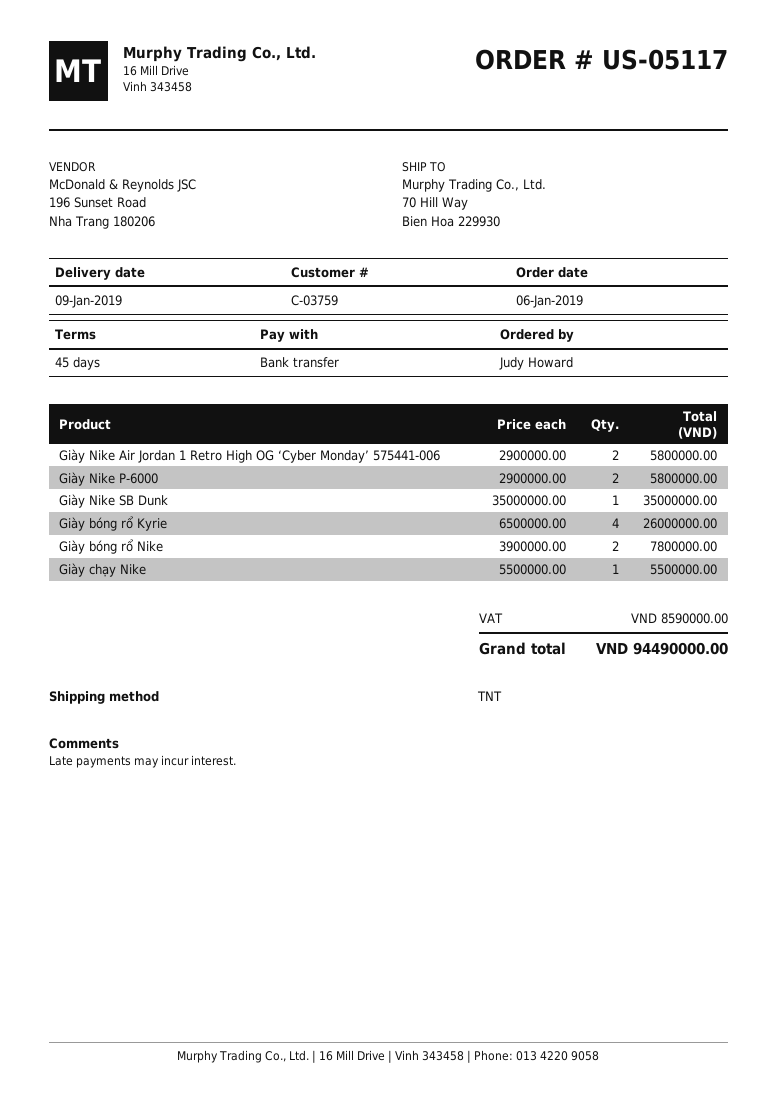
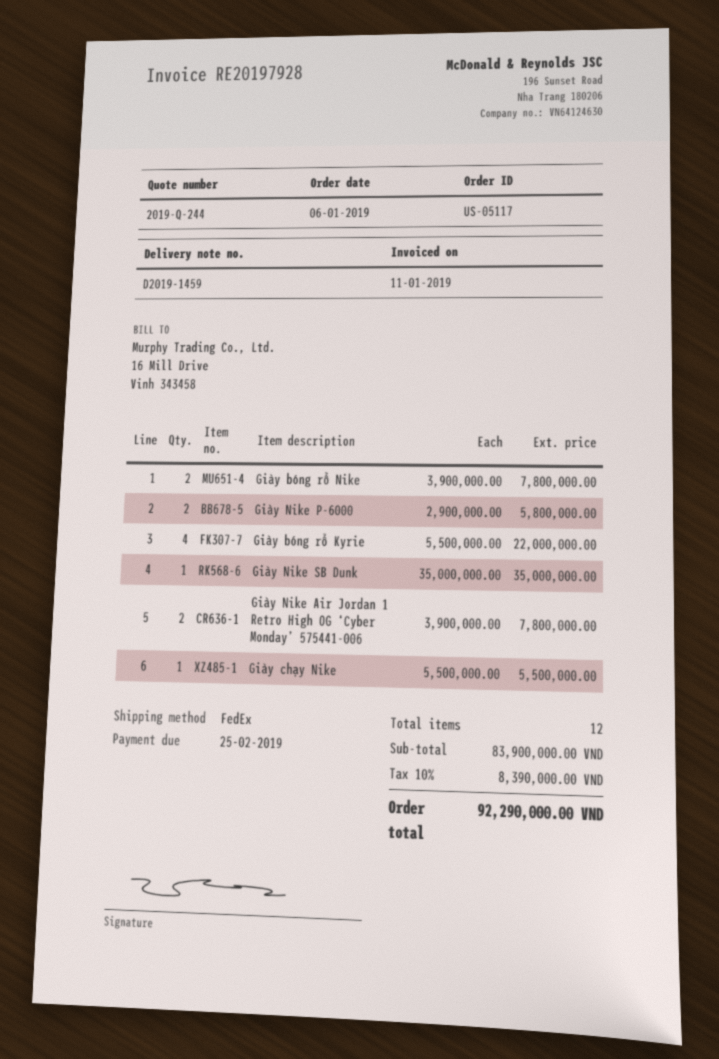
shipping method: TNT -> FedEx
Giày Nike Air Jordan 1 Retro High OG ‘Cyber Monday’ 575441-006: 2 x 2900000.00 = 5800000.00 -> 2 x 3900000.00 = 7800000.00
Giày bóng rổ Kyrie: 4 x 6500000.00 = 26000000.00 -> 4 x 5500000.00 = 22000000.00
tax: 8590000.00 -> 8390000.00
total: 94490000.00 -> 92290000.00

